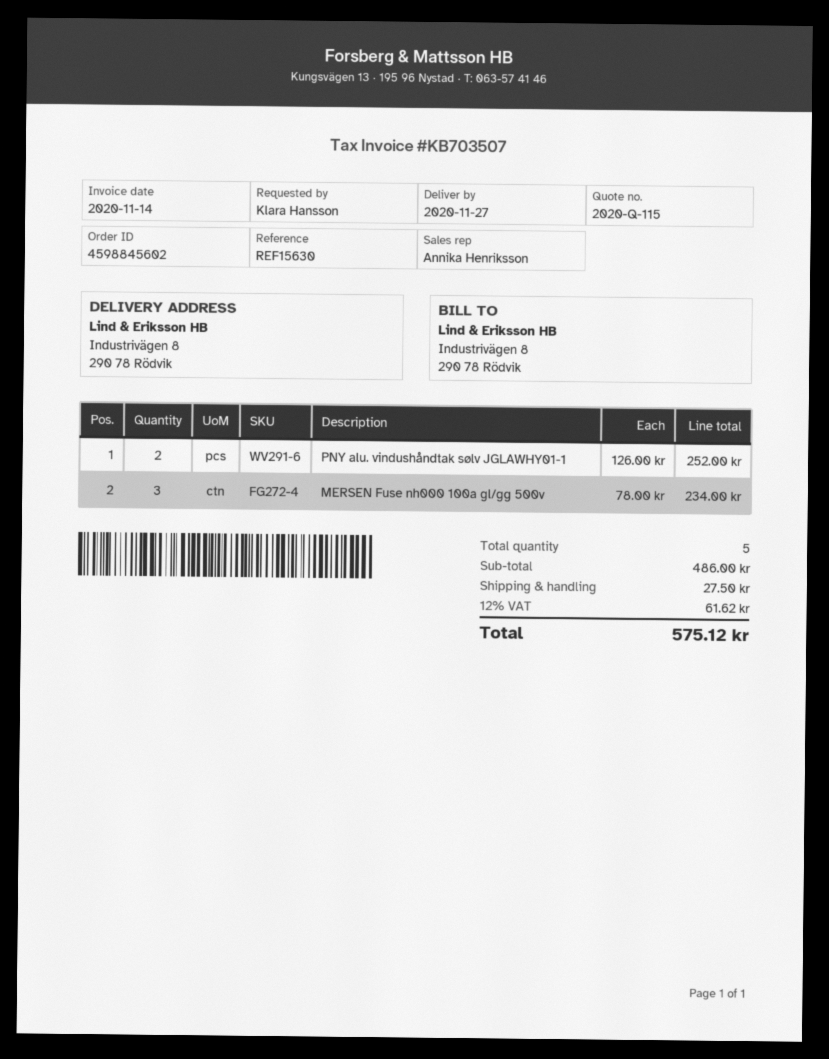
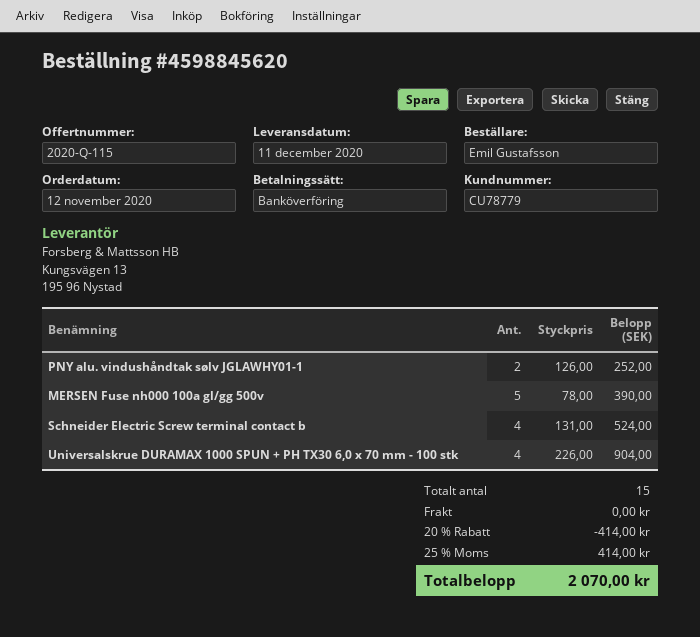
order number: 4598845602 -> 4598845620
delivery date: 2020-11-27 -> 2020-12-11
ordered by: Klara Hansson -> Emil Gustafsson
MERSEN Fuse nh000 100a gl/gg 500v: 3 x 78.00 = 234.00 -> 5 x 78.00 = 390.00
Schneider Electric Screw terminal contact b: none -> 4 x 131.00 = 524.00
Universalskrue DURAMAX 1000 SPUN + PH TX30 6,0 x 70 mm - 100 stk: none -> 4 x 226.00 = 904.00
total quantity: 5 -> 15
discount: none -> 20% = 414.00
shipping: 27.50 -> 0.00
tax: 12% = 61.62 -> 25% = 414.00
total: 575.12 -> 2070.00

